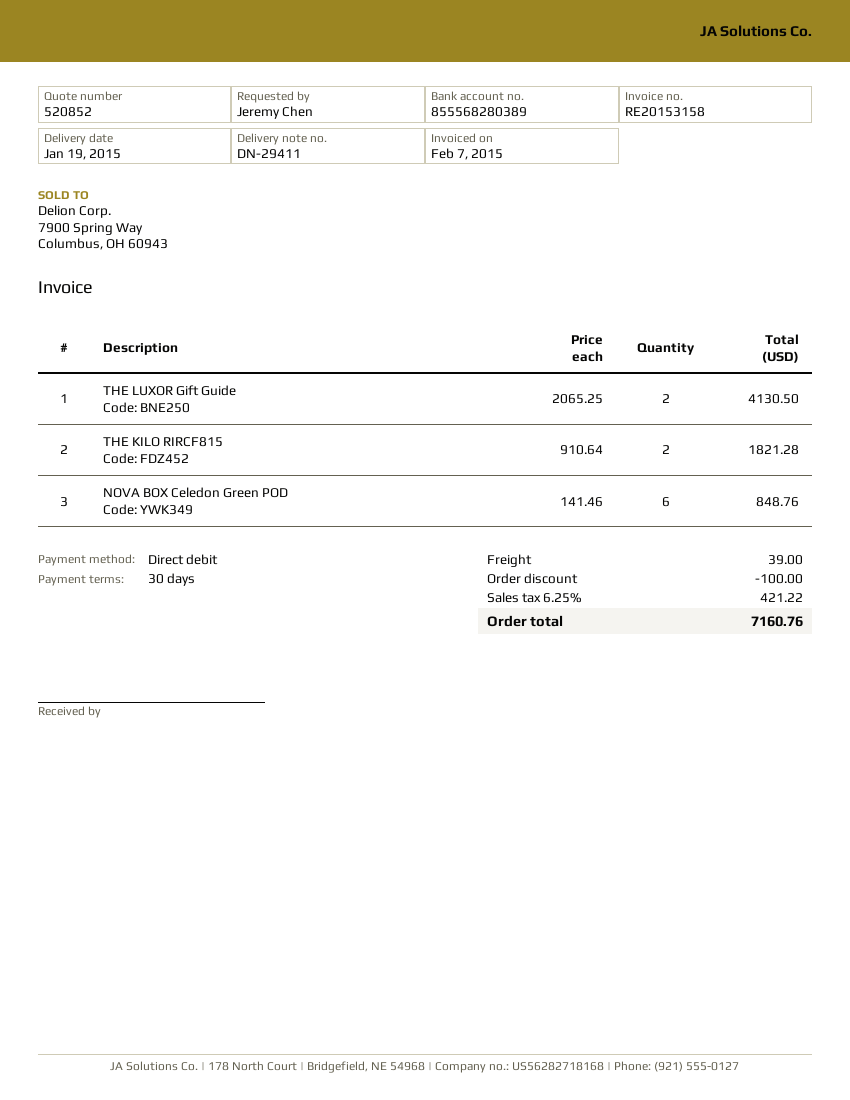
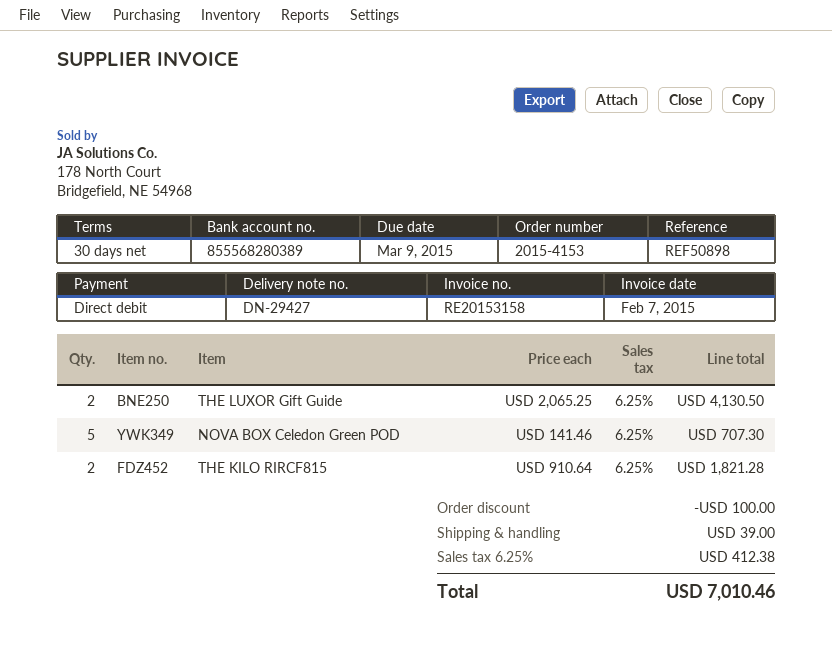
delivery note number: DN-29411 -> DN-29427
NOVA BOX Celedon Green POD: 6 x 141.46 = 848.76 -> 5 x 141.46 = 707.30
tax: 6.25% = 421.22 -> 6.25% = 412.38
total: 7160.76 -> 7010.46

